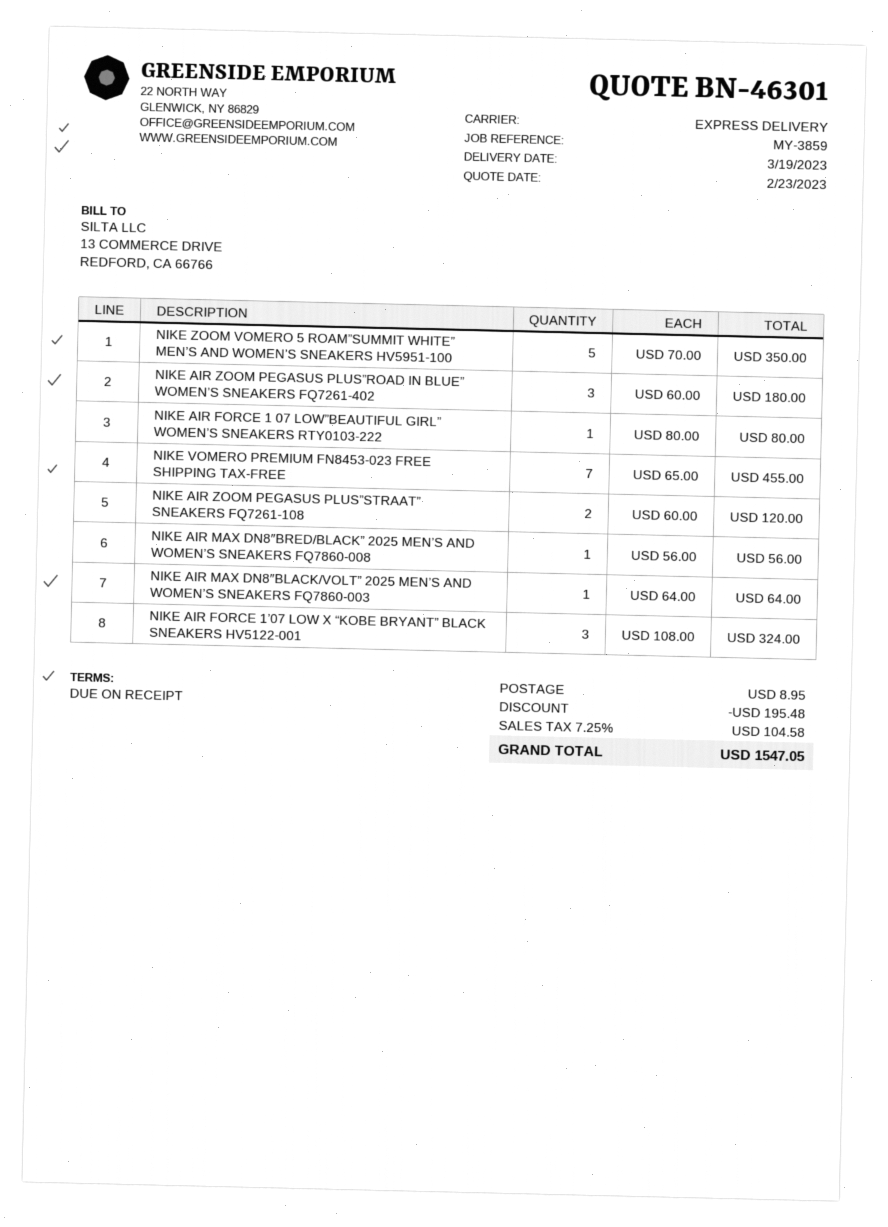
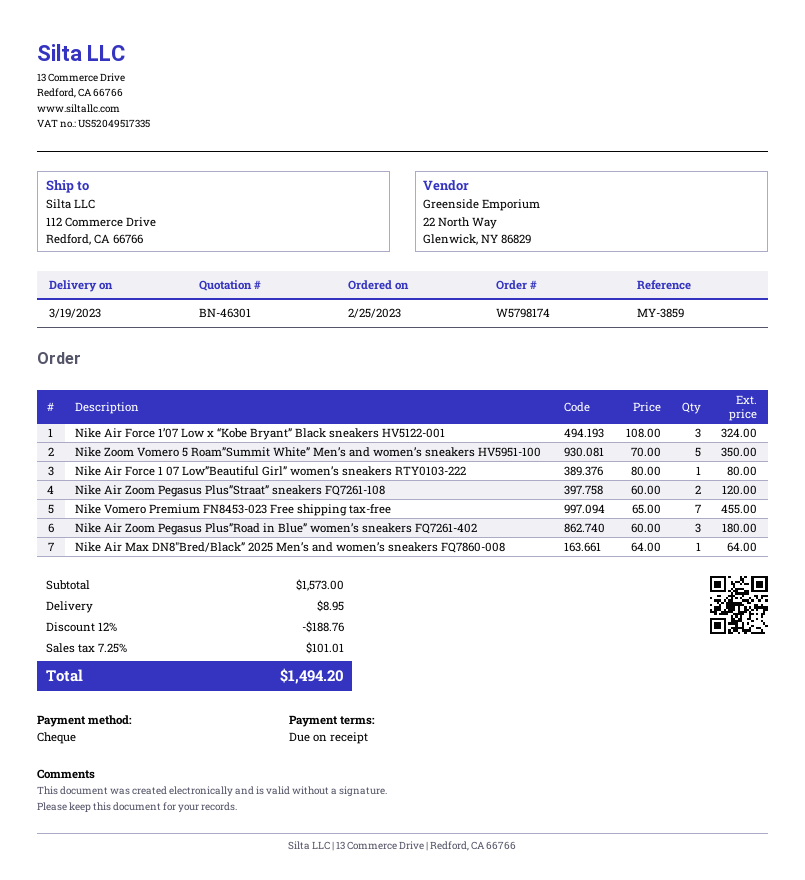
NIKE AIR MAX DN8″BRED/BLACK” 2025 MEN’S AND WOMEN’S SNEAKERS FQ7860-008: 1 x 56.00 = 56.00 -> 1 x 64.00 = 64.00
NIKE AIR MAX DN8″BLACK/VOLT” 2025 MEN’S AND WOMEN’S SNEAKERS FQ7860-003: 1 x 64.00 = 64.00 -> none
discount: 195.48 -> 188.76
tax: 7.25% = 104.58 -> 7.25% = 101.01
total: 1547.05 -> 1494.20

